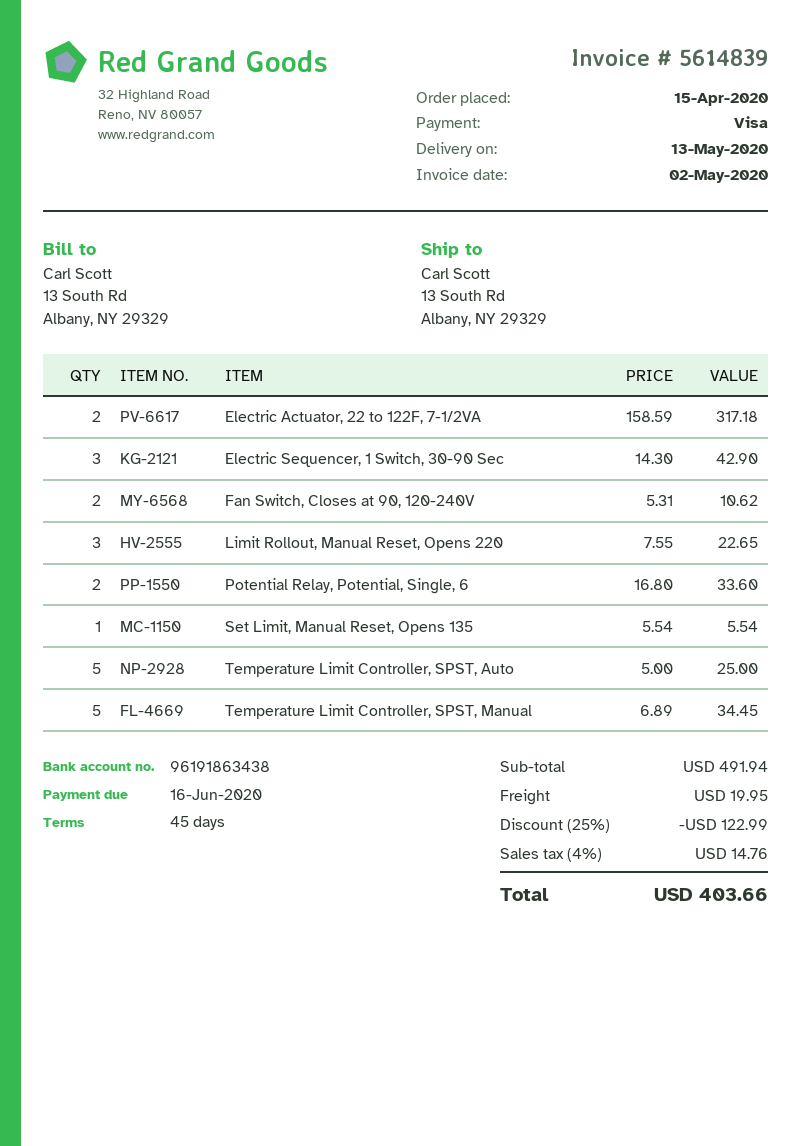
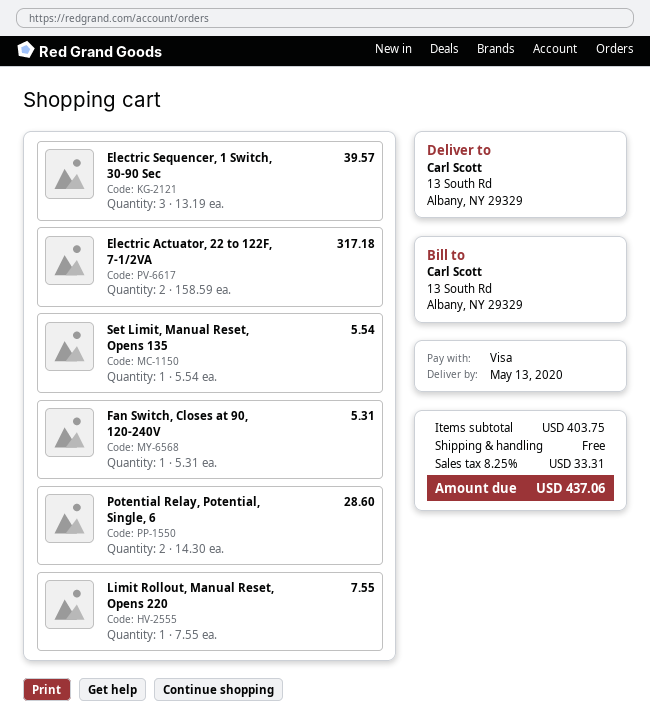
Electric Sequencer, 1 Switch, 30-90 Sec: 3 x 14.30 = 42.90 -> 3 x 13.19 = 39.57
Fan Switch, Closes at 90, 120-240V: 2 x 5.31 = 10.62 -> 1 x 5.31 = 5.31
Limit Rollout, Manual Reset, Opens 220: 3 x 7.55 = 22.65 -> 1 x 7.55 = 7.55
Potential Relay, Potential, Single, 6: 2 x 16.80 = 33.60 -> 2 x 14.30 = 28.60
Temperature Limit Controller, SPST, Auto: 5 x 5.00 = 25.00 -> none
Temperature Limit Controller, SPST, Manual: 5 x 6.89 = 34.45 -> none
subtotal: 491.94 -> 403.75
discount: 25% = 122.99 -> none
shipping: 19.95 -> 0.00
tax: 4% = 14.76 -> 8.25% = 33.31
total: 403.66 -> 437.06

